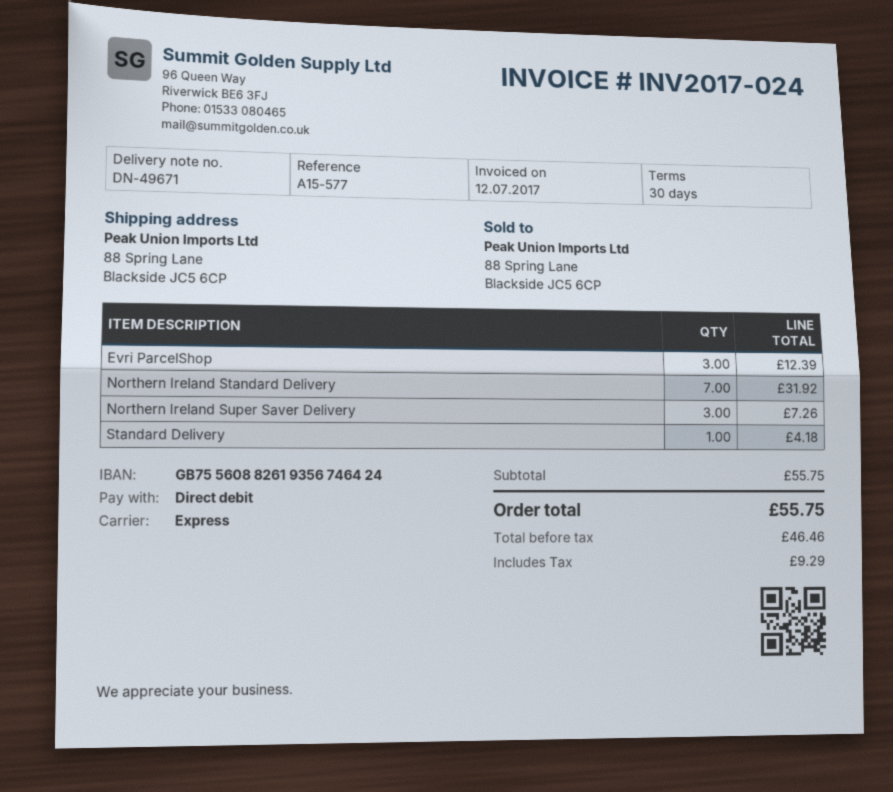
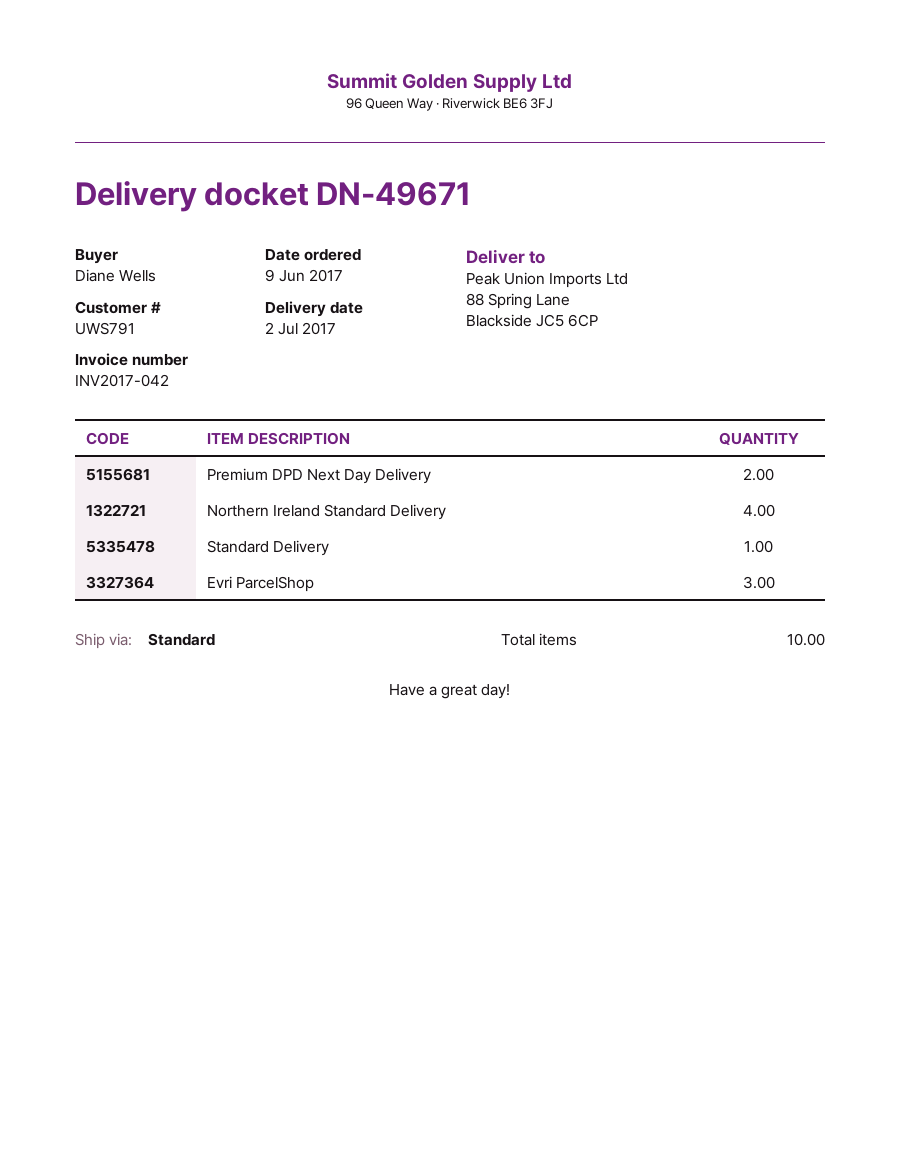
invoice number: INV2017-024 -> INV2017-042
shipping method: express -> standard
Northern Ireland Standard Delivery: 7 -> 4
Northern Ireland Super Saver Delivery: 3 -> none
Premium DPD Next Day Delivery: none -> 2

